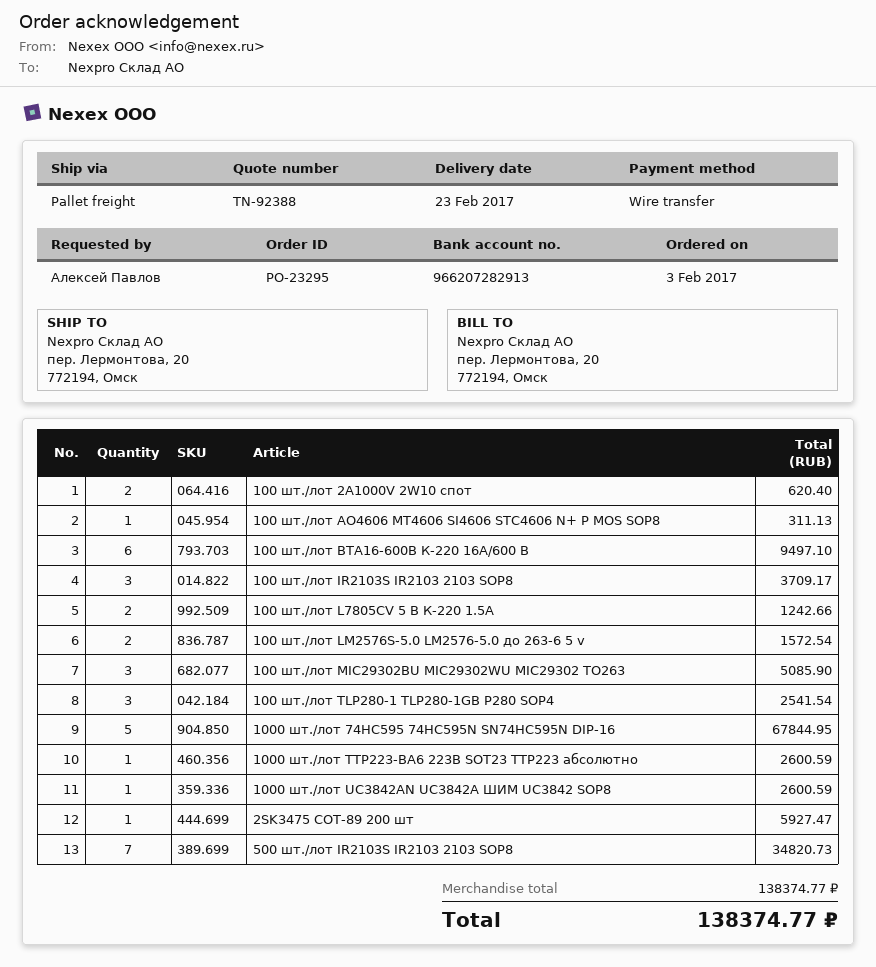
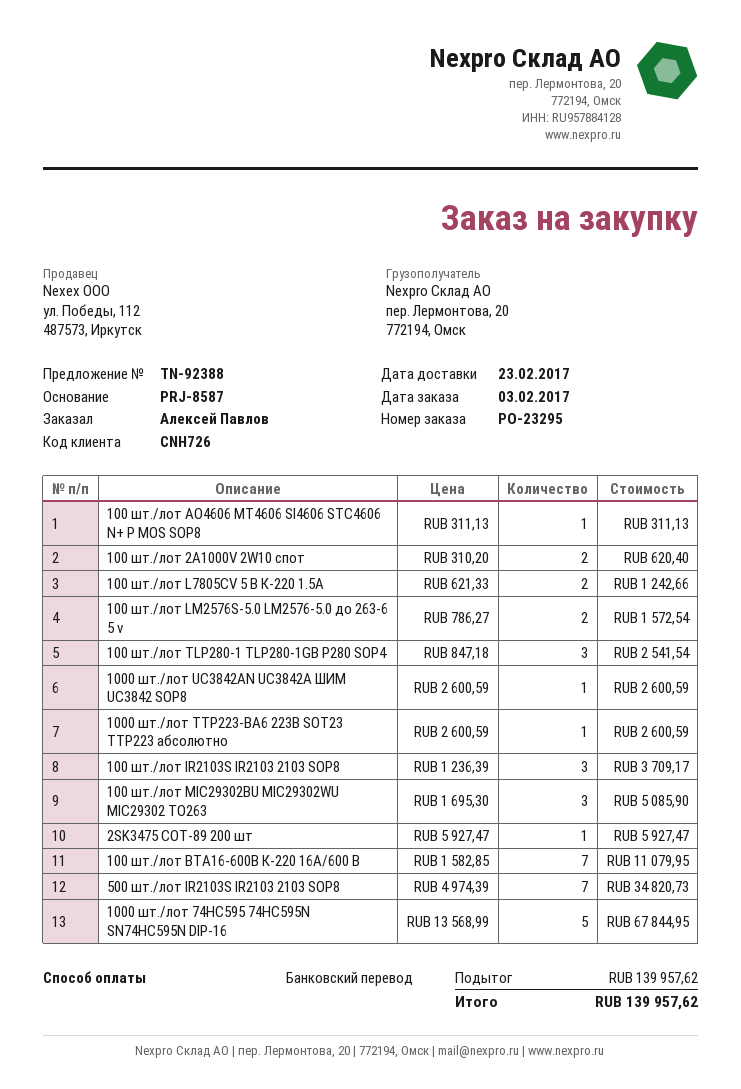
100 шт./лот BTA16-600B К-220 16A/600 В: 6 for 9497.10 -> 7 for 11079.95
subtotal: 138374.77 -> 139957.62
total: 138374.77 -> 139957.62

